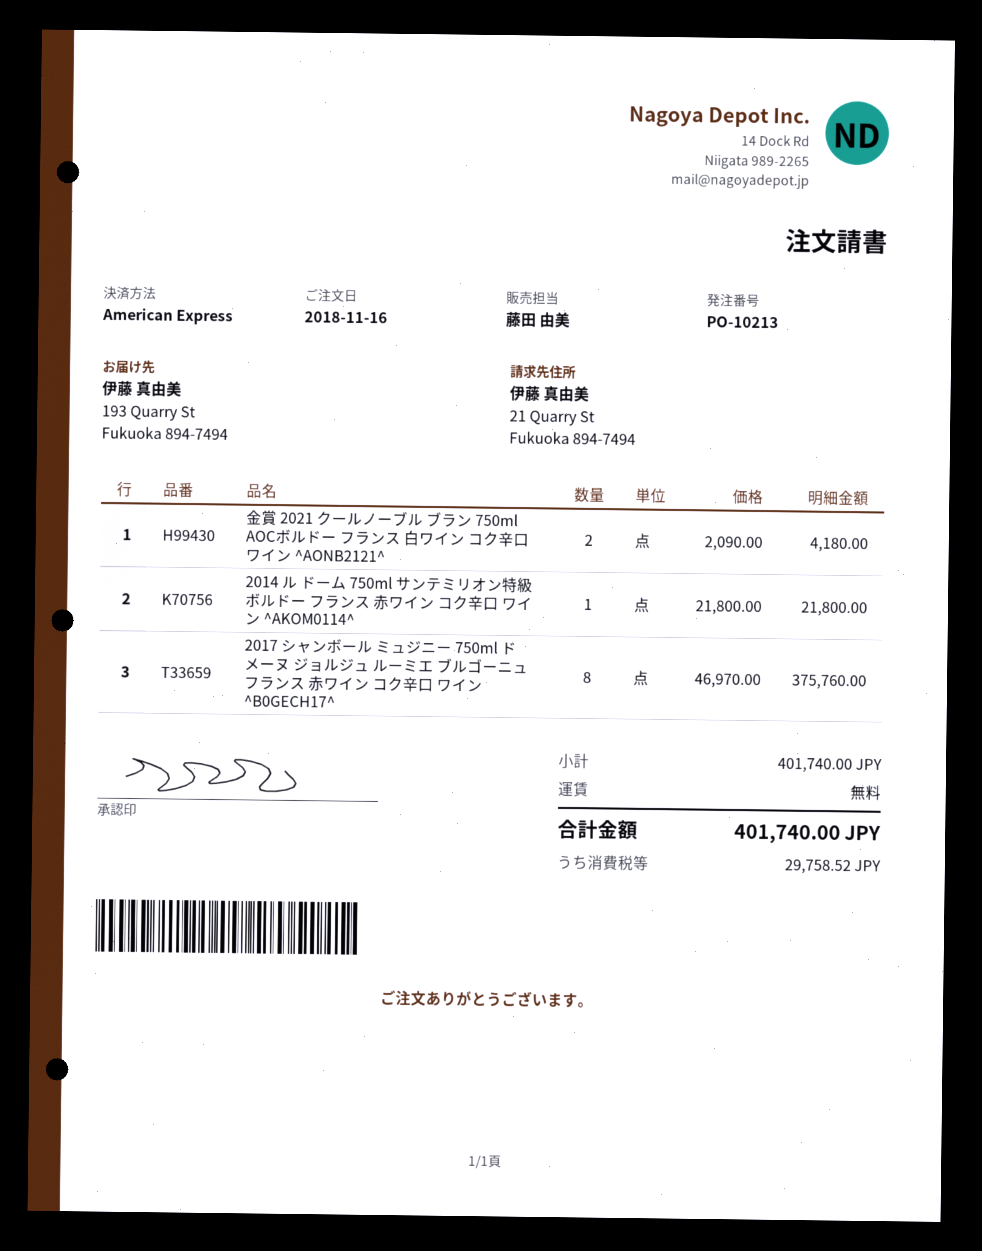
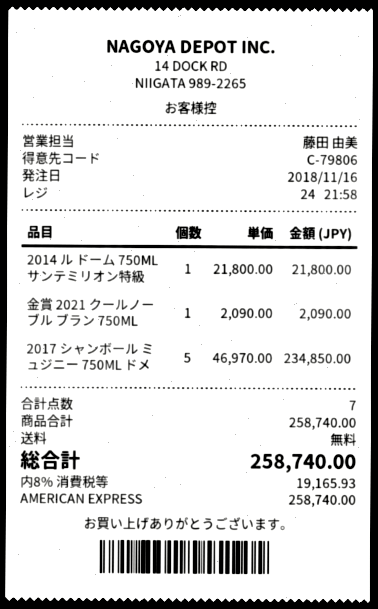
金賞 2021 クールノーブル ブラン 750ml AOCボルドー フランス 白ワイン コク辛口 ワイン ^AONB2121^: 2 x 2090.00 = 4180.00 -> 1 x 2090.00 = 2090.00
2017 シャンボール ミュジニー 750ml ドメーヌ ジョルジュ ルーミエ ブルゴーニュ フランス 赤ワイン コク辛口 ワイン ^B0GECH17^: 8 x 46970.00 = 375760.00 -> 5 x 46970.00 = 234850.00
subtotal: 401740.00 -> 258740.00
tax: 29758.52 -> 19165.93
total: 401740.00 -> 258740.00

